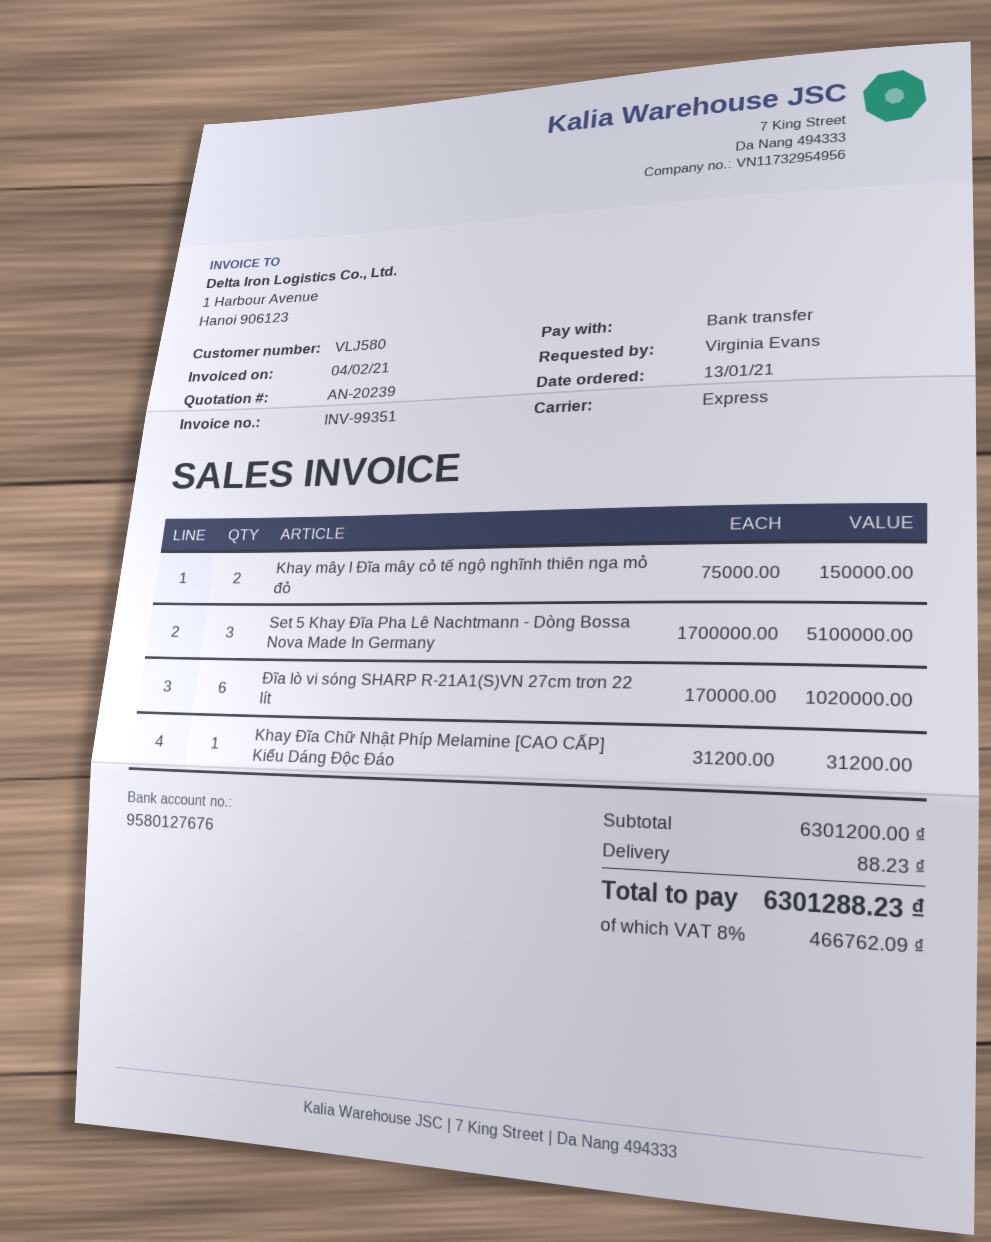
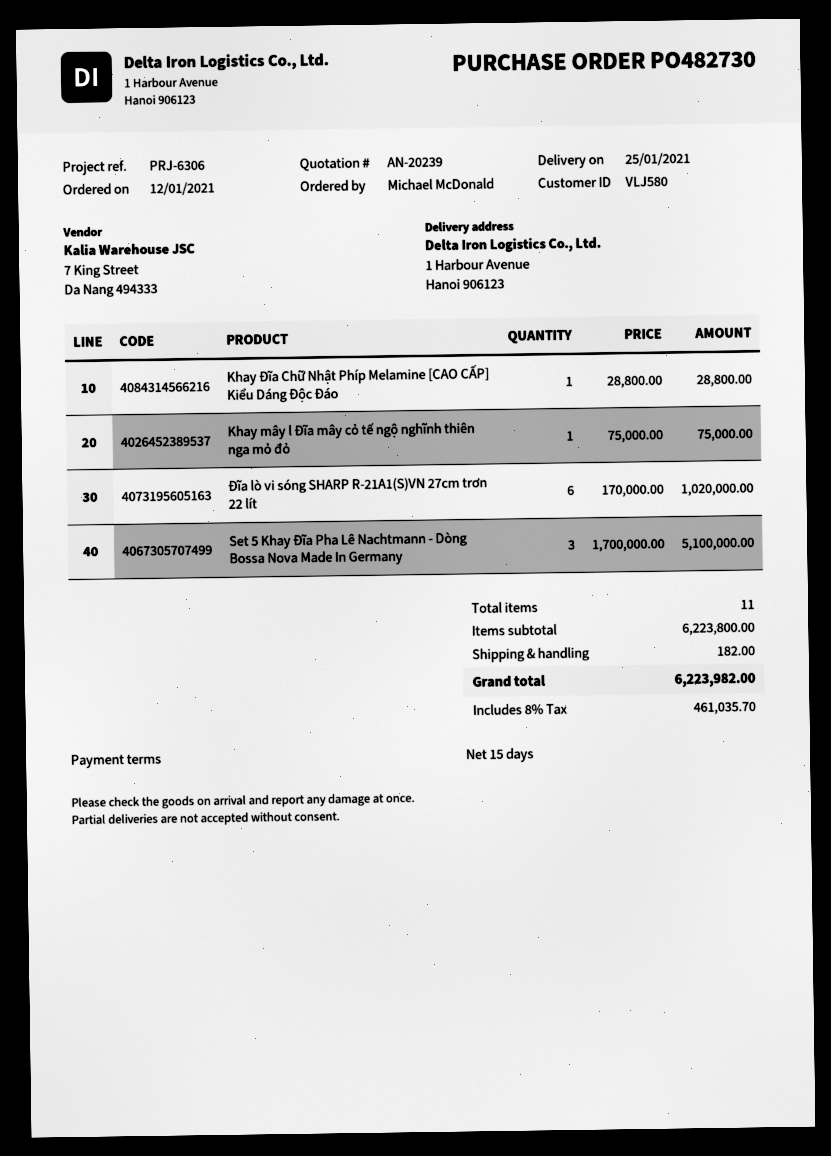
order date: 2021-01-13 -> 2021-01-12
ordered by: Virginia Evans -> Michael McDonald
Khay mây l Đĩa mây cỏ tế ngộ nghĩnh thiên nga mỏ đỏ: 2 x 75000.00 = 150000.00 -> 1 x 75000.00 = 75000.00
Khay Đĩa Chữ Nhật Phíp Melamine [CAO CẤP] Kiểu Dáng Độc Đáo: 1 x 31200.00 = 31200.00 -> 1 x 28800.00 = 28800.00
subtotal: 6301200.00 -> 6223800.00
shipping: 88.23 -> 182.00
tax: 8% = 466762.09 -> 8% = 461035.70
total: 6301288.23 -> 6223982.00

